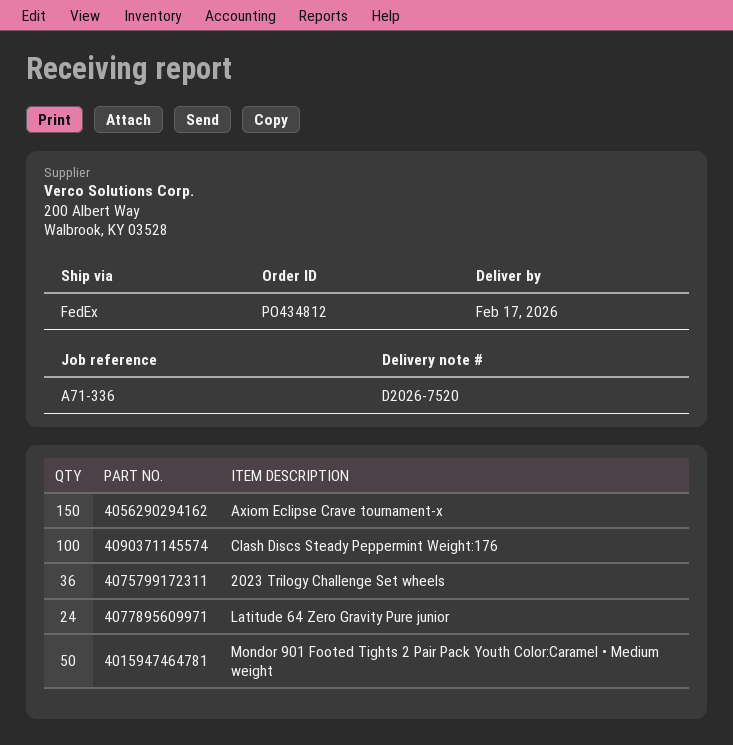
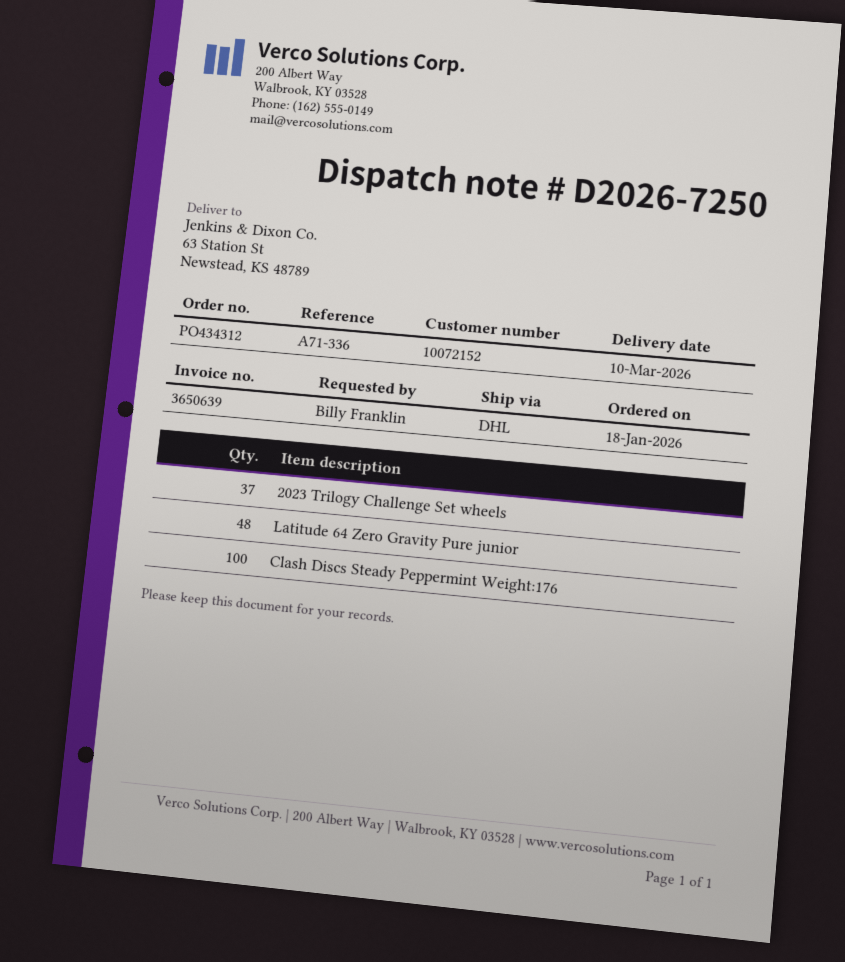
order number: PO434812 -> PO434312
delivery note number: D2026-7520 -> D2026-7250
delivery date: 2026-02-17 -> 2026-03-10
shipping method: FedEx -> DHL
Axiom Eclipse Crave tournament-x: 150 -> none
2023 Trilogy Challenge Set wheels: 36 -> 37
Latitude 64 Zero Gravity Pure junior: 24 -> 48
Mondor 901 Footed Tights 2 Pair Pack Youth Color:Caramel • Medium weight: 50 -> none

